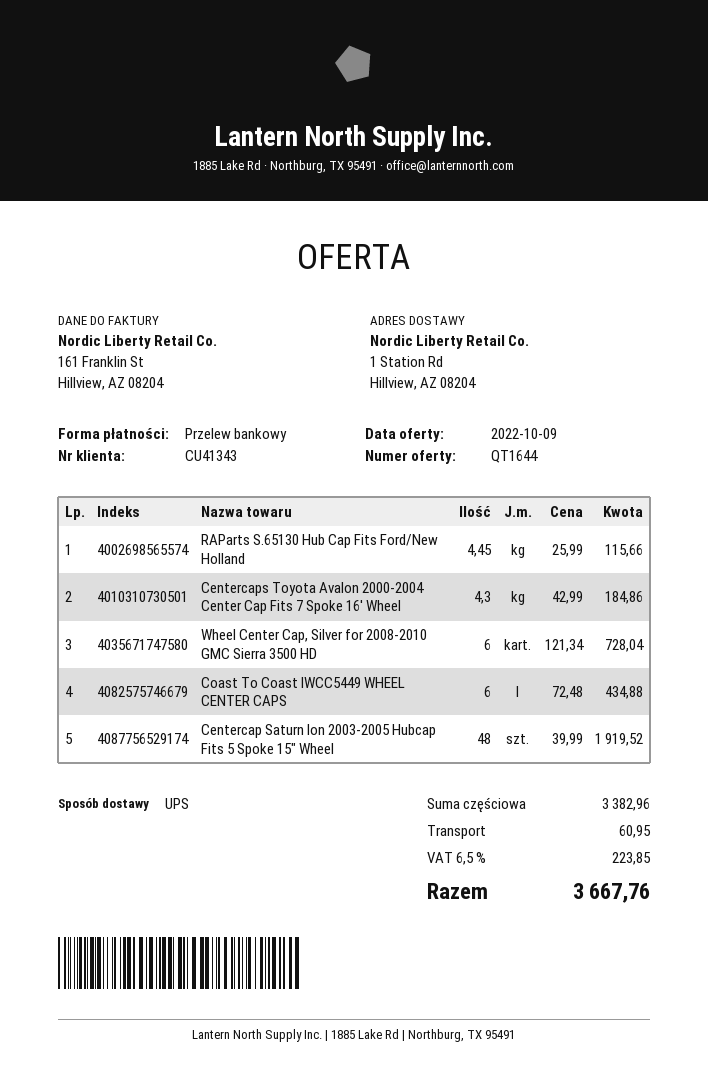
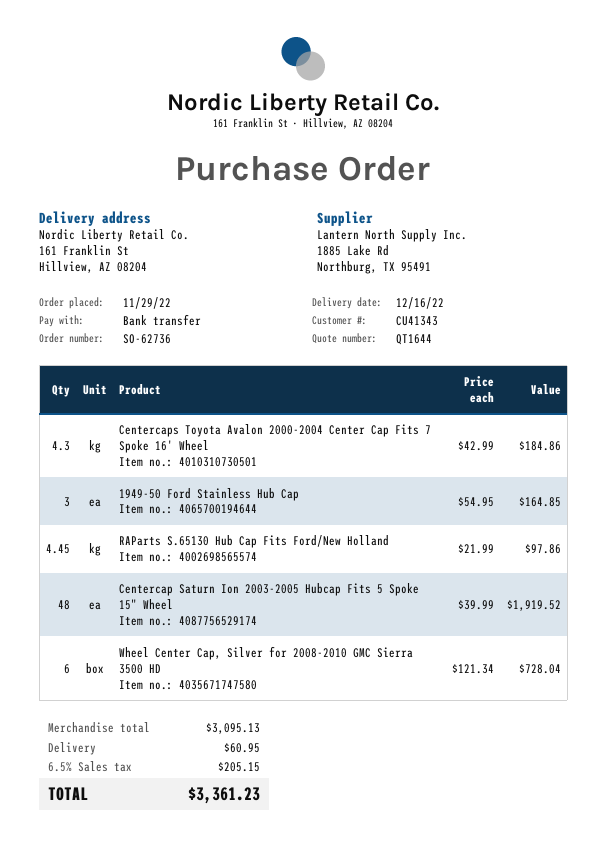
ship to: 1 Station Rd, Hillview, AZ 08204 -> 161 Franklin St, Hillview, AZ 08204
RAParts S.65130 Hub Cap Fits Ford/New Holland: 4.45 x 25.99 = 115.66 -> 4.45 x 21.99 = 97.86
Coast To Coast IWCC5449 WHEEL CENTER CAPS: 6 x 72.48 = 434.88 -> none
1949-50 Ford Stainless Hub Cap: none -> 3 x 54.95 = 164.85
subtotal: 3382.96 -> 3095.13
tax: 6.5% = 223.85 -> 6.5% = 205.15
total: 3667.76 -> 3361.23

